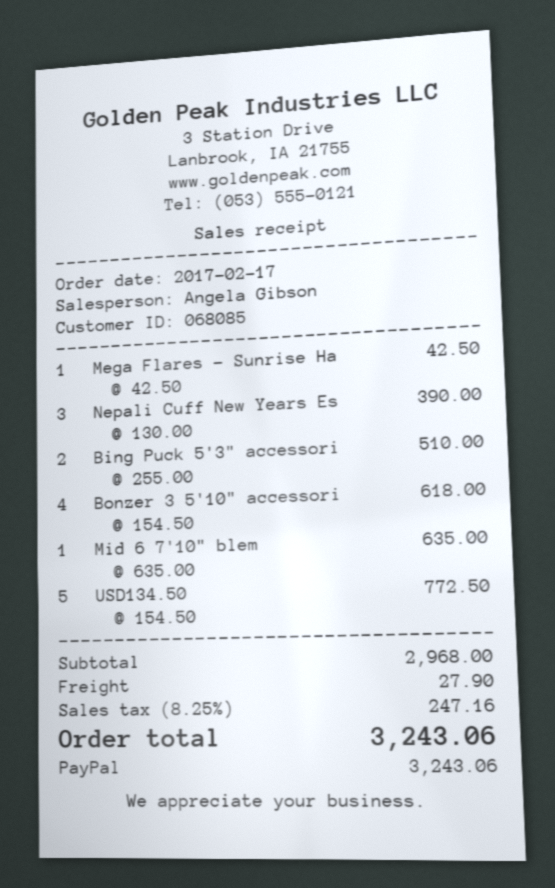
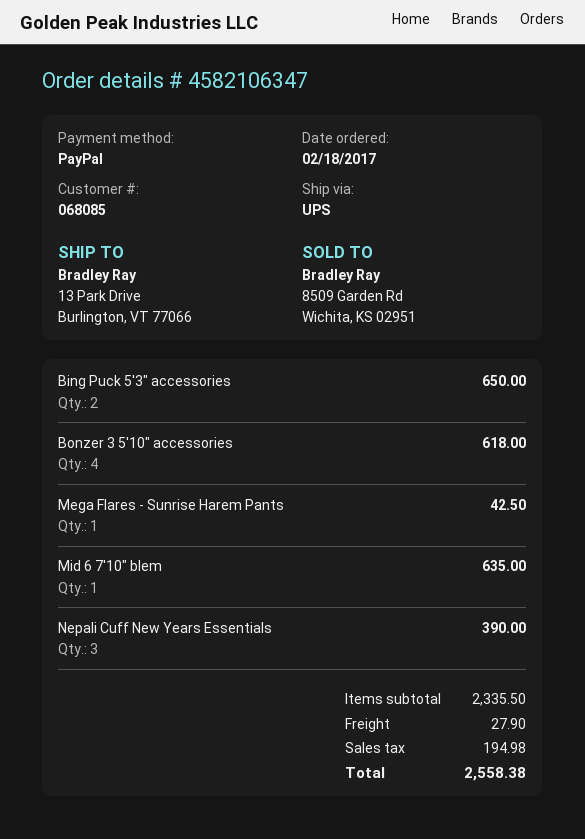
order date: 2017-02-17 -> 2017-02-18
Bing Puck 5'3" accessori: 2 for 510.00 -> 2 for 650.00
USD134.50: 5 for 772.50 -> none
subtotal: 2968.00 -> 2335.50
tax: 247.16 -> 194.98
total: 3243.06 -> 2558.38

